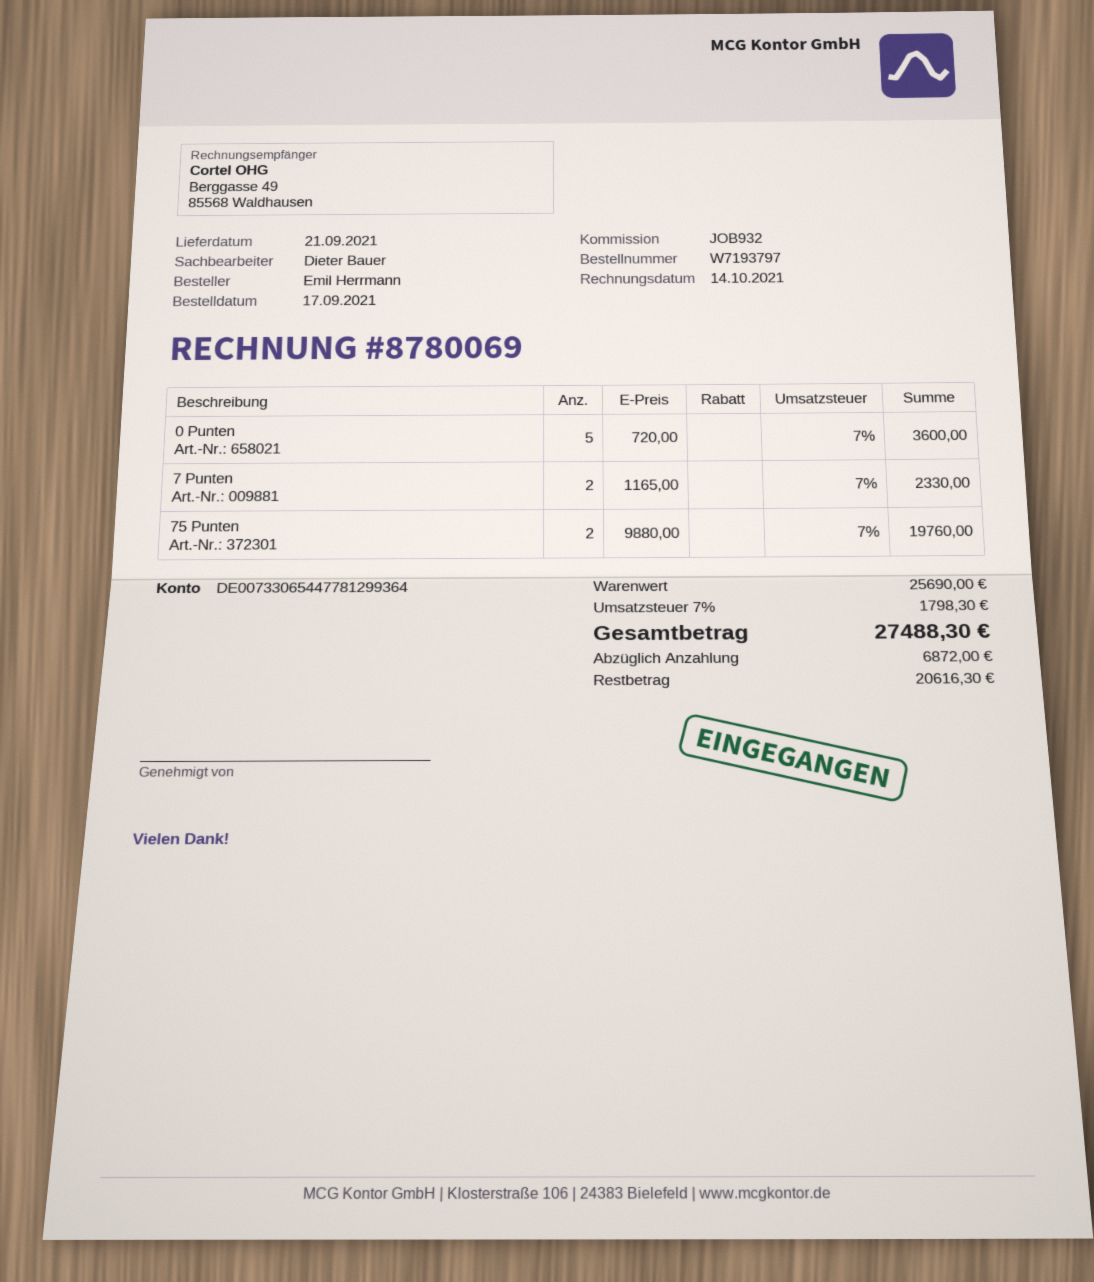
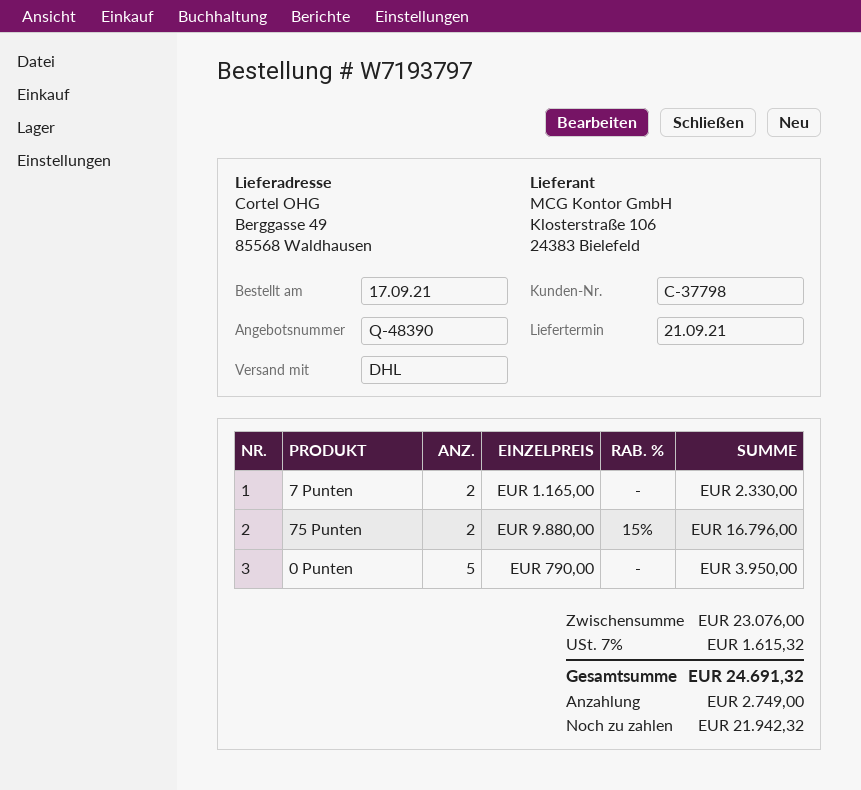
0 Punten: 5 x 720.00 = 3600.00 -> 5 x 790.00 = 3950.00
75 Punten: 2 x 9880.00 = 19760.00 -> 2 x 9880.00 - 15% = 16796.00
subtotal: 25690.00 -> 23076.00
tax: 7% = 1798.30 -> 7% = 1615.32
total: 27488.30 -> 24691.32
deposit: 6872.00 -> 2749.00
balance: 20616.30 -> 21942.32

